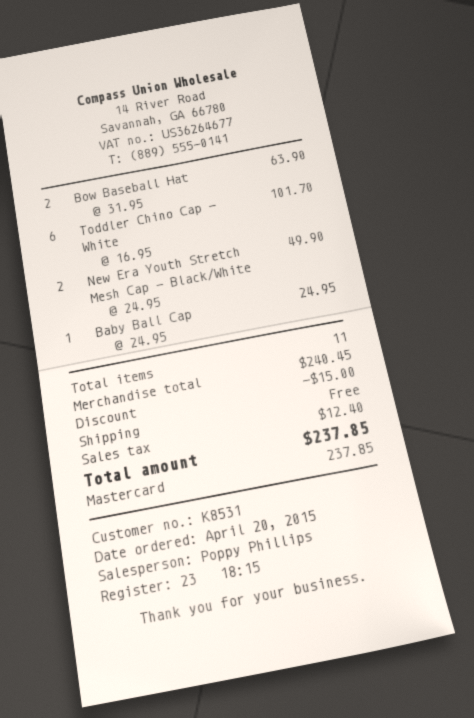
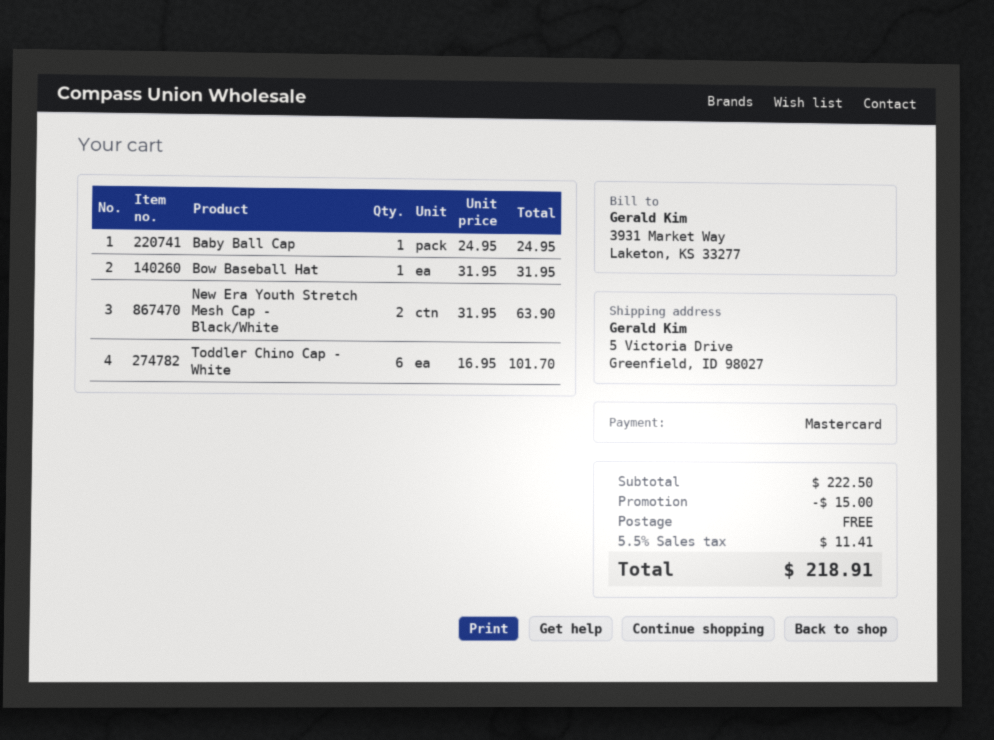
Bow Baseball Hat: 2 x 31.95 = 63.90 -> 1 x 31.95 = 31.95
New Era Youth Stretch Mesh Cap - Black/White: 2 x 24.95 = 49.90 -> 2 x 31.95 = 63.90
subtotal: 240.45 -> 222.50
tax: 12.40 -> 11.41
total: 237.85 -> 218.91

